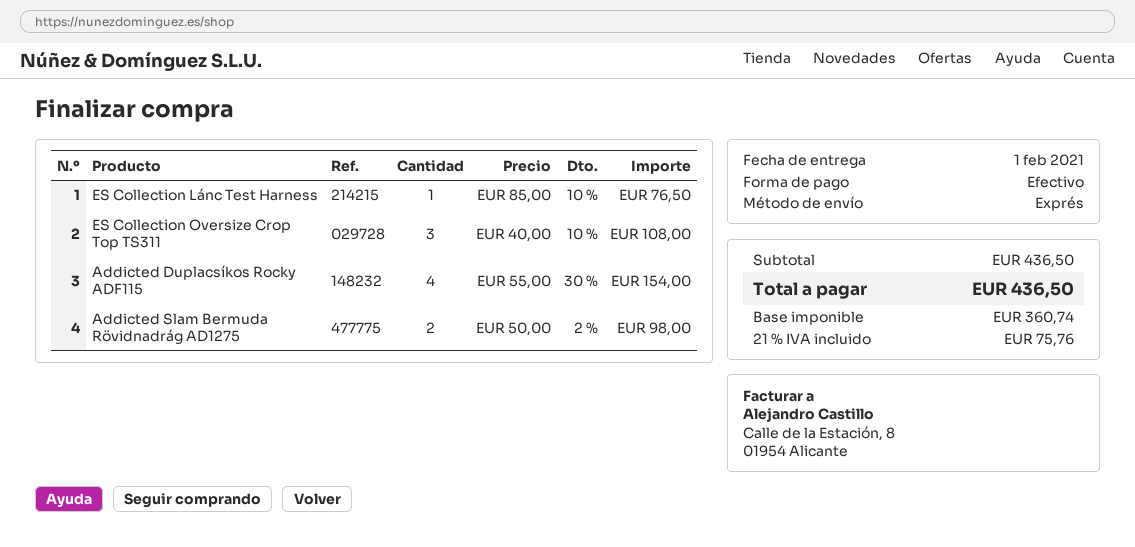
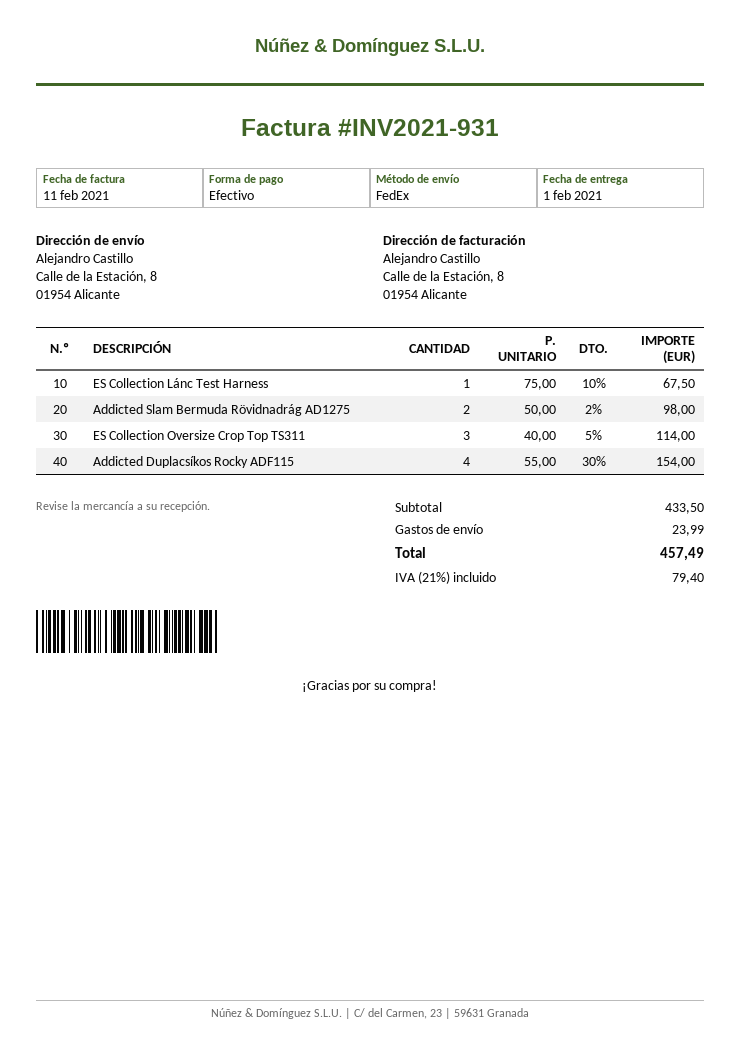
shipping method: express -> FedEx
ES Collection Lánc Test Harness: 1 x 85.00 - 10% = 76.50 -> 1 x 75.00 - 10% = 67.50
ES Collection Oversize Crop Top TS311: 3 x 40.00 - 10% = 108.00 -> 3 x 40.00 - 5% = 114.00
subtotal: 436.50 -> 433.50
shipping: none -> 23.99
tax: 21% = 75.76 -> 21% = 79.40
total: 436.50 -> 457.49

